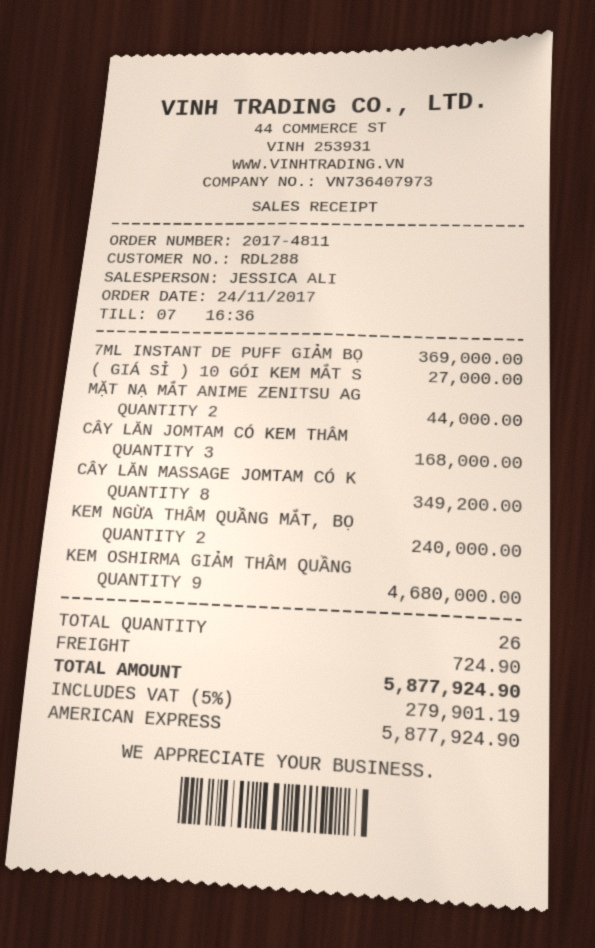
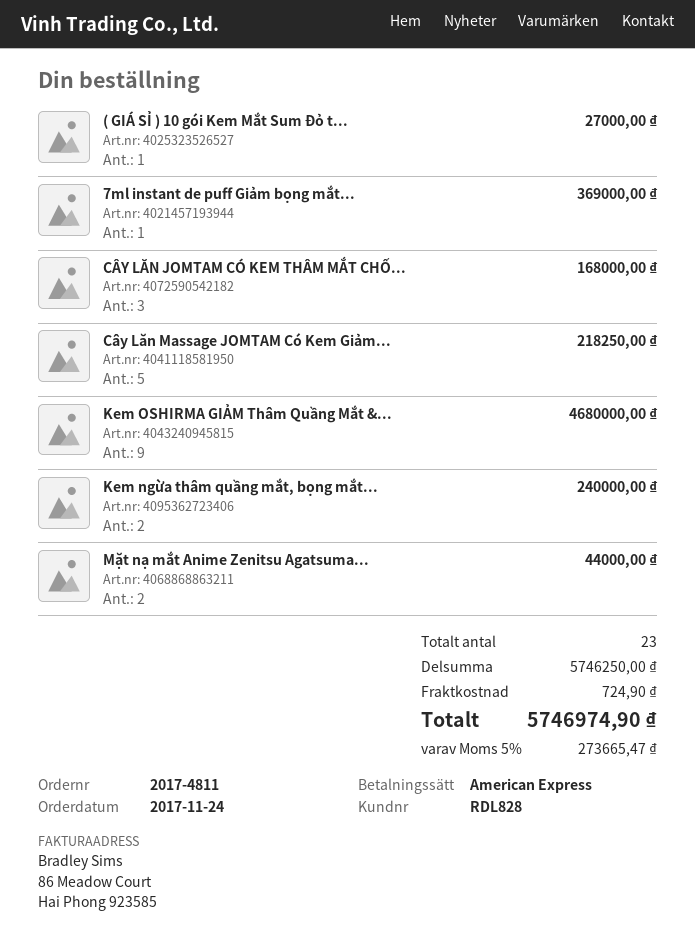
customer number: RDL288 -> RDL828
CÂY LĂN MASSAGE JOMTAM CÓ K: 8 for 349200.00 -> 5 for 218250.00
total quantity: 26 -> 23
tax: 5% = 279901.19 -> 5% = 273665.47
total: 5877924.90 -> 5746974.90

